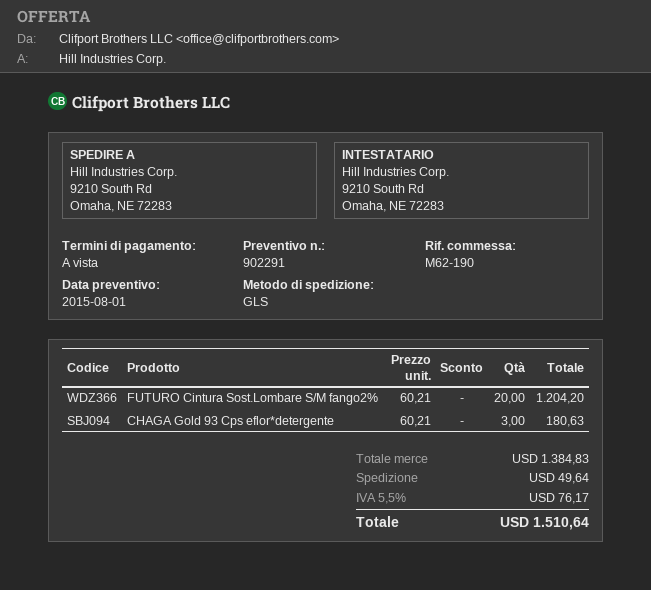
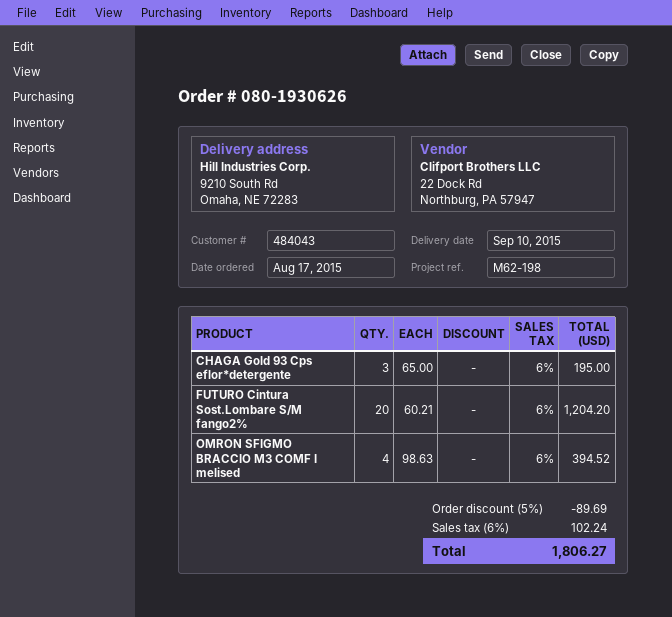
reference: M62-190 -> M62-198
CHAGA Gold 93 Cps eflor*detergente: 3 x 60.21 = 180.63 -> 3 x 65.00 = 195.00
OMRON SFIGMO BRACCIO M3 COMF I melised: none -> 4 x 98.63 = 394.52
discount: none -> 5% = 89.69
shipping: 49.64 -> none
tax: 5.5% = 76.17 -> 6% = 102.24
total: 1510.64 -> 1806.27

